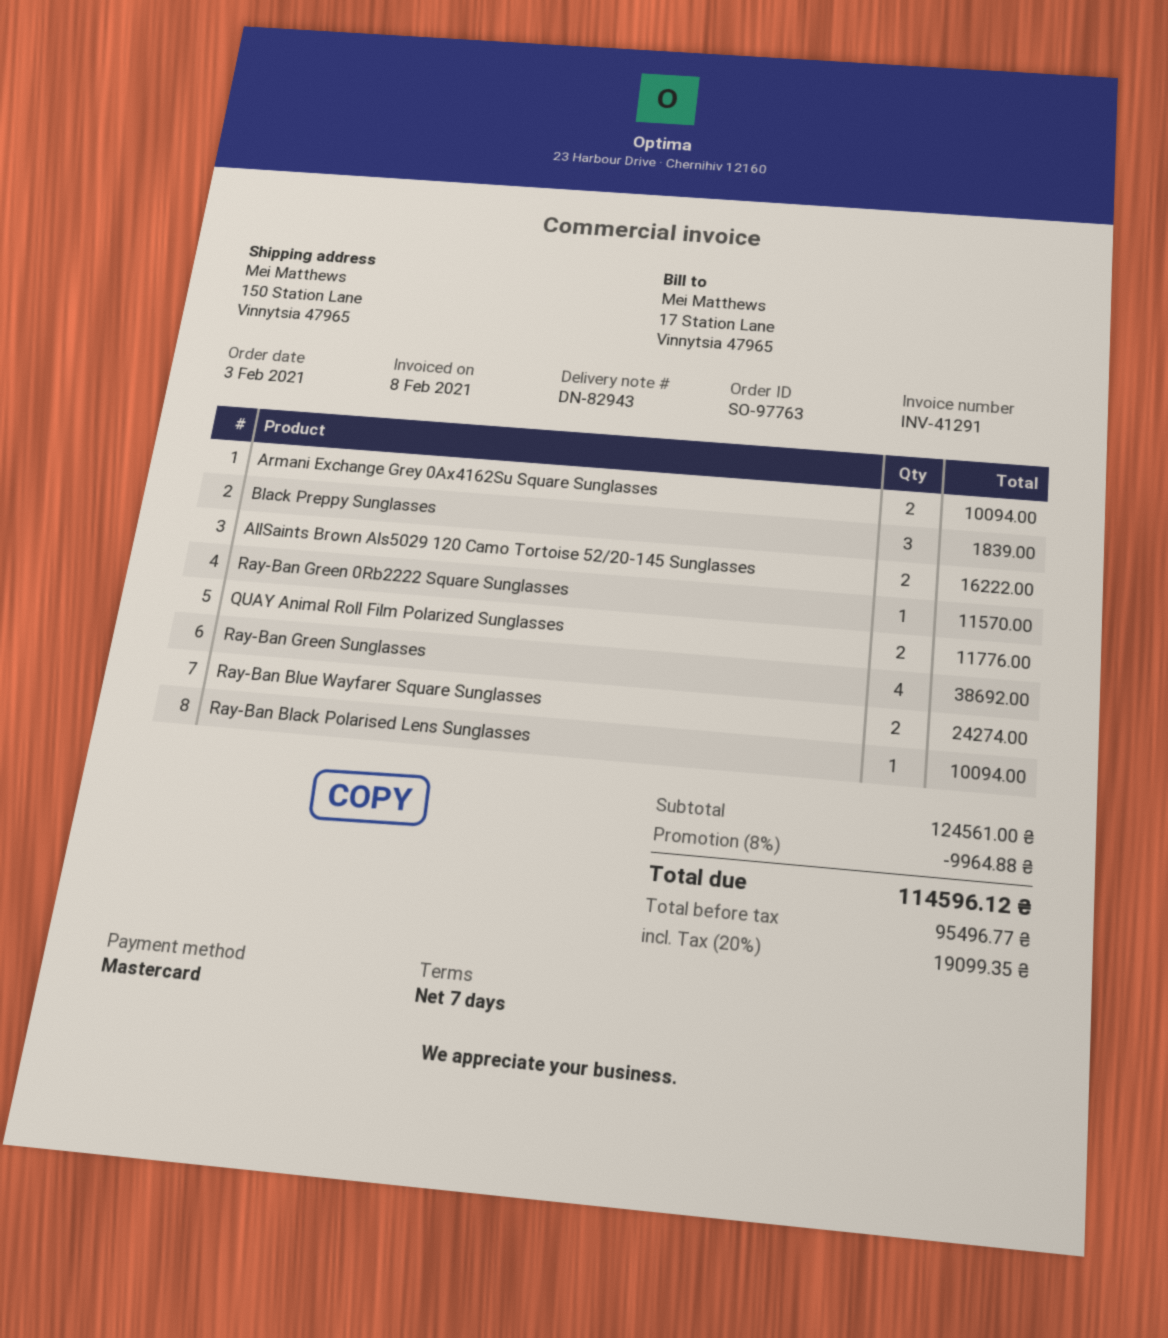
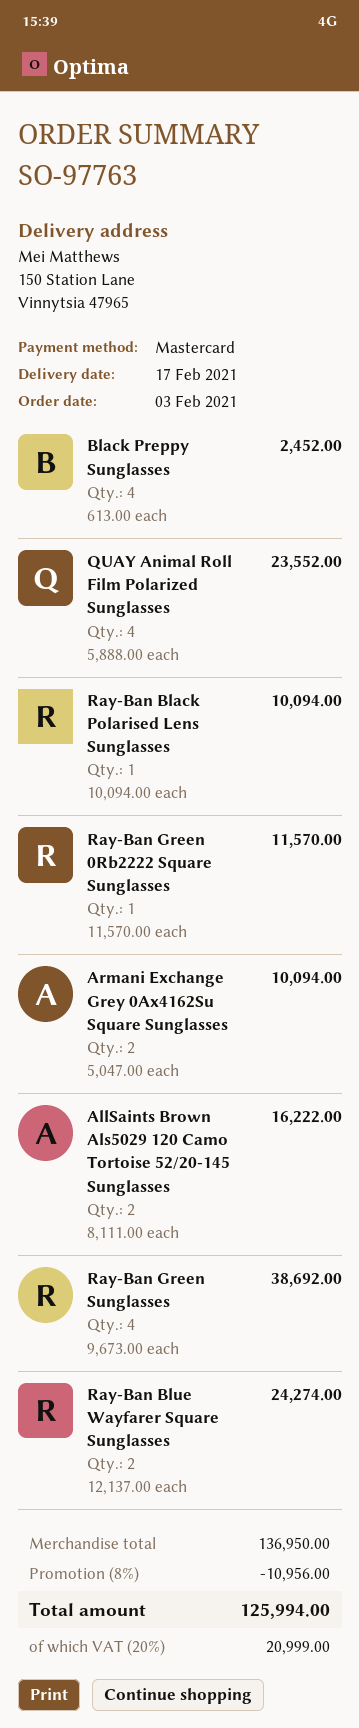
Black Preppy Sunglasses: 3 for 1839.00 -> 4 for 2452.00
QUAY Animal Roll Film Polarized Sunglasses: 2 for 11776.00 -> 4 for 23552.00
subtotal: 124561.00 -> 136950.00
discount: 8% = 9964.88 -> 8% = 10956.00
tax: 20% = 19099.35 -> 20% = 20999.00
total: 114596.12 -> 125994.00

